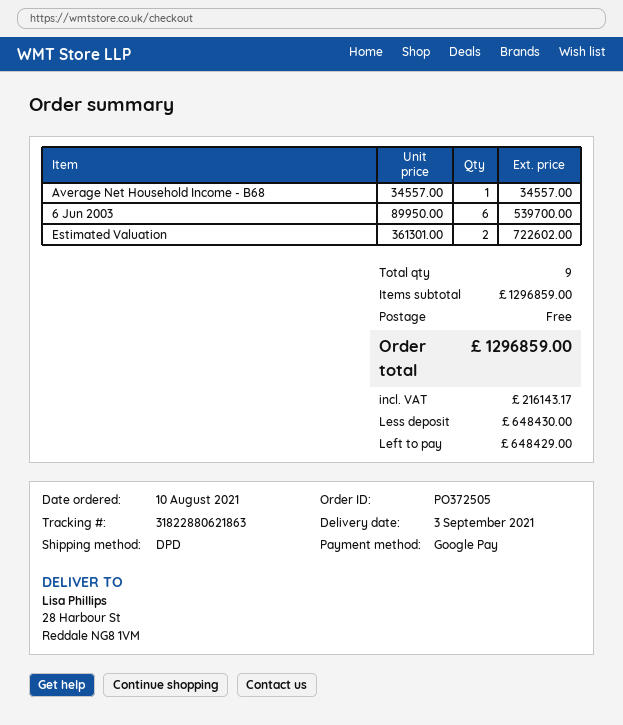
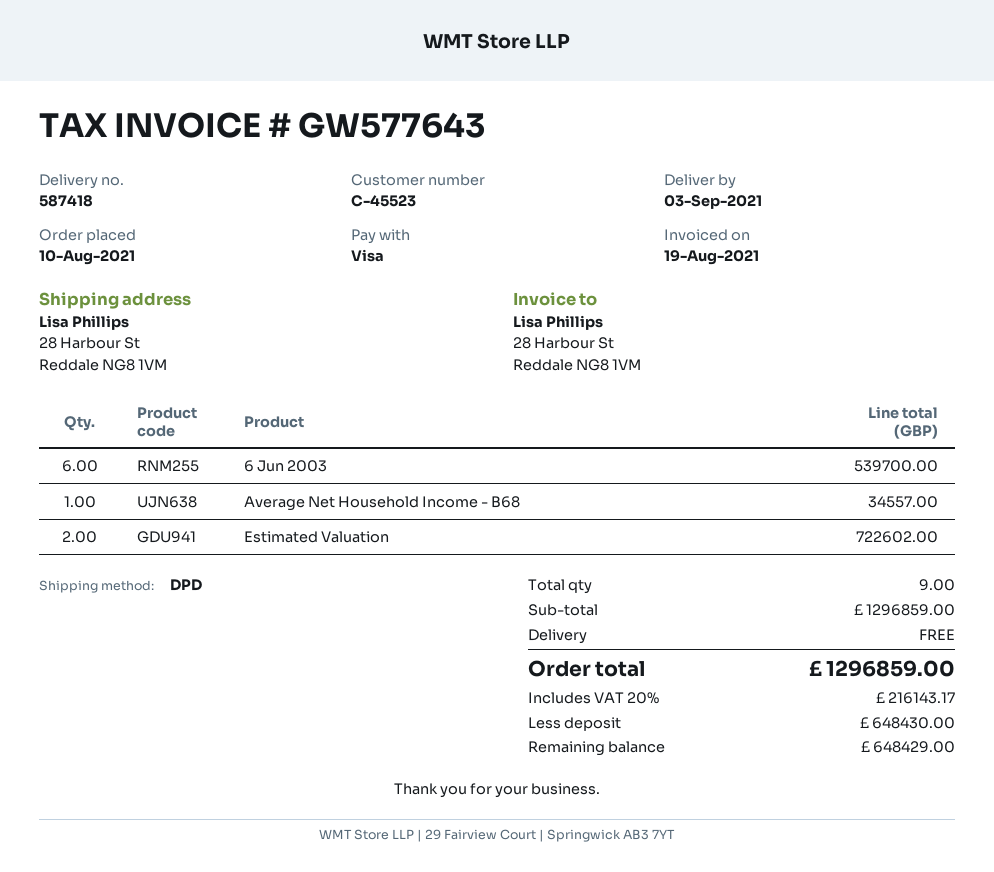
payment method: Google Pay -> Visa

